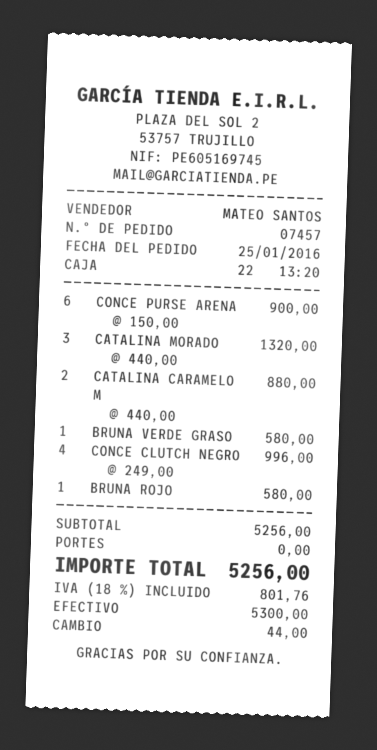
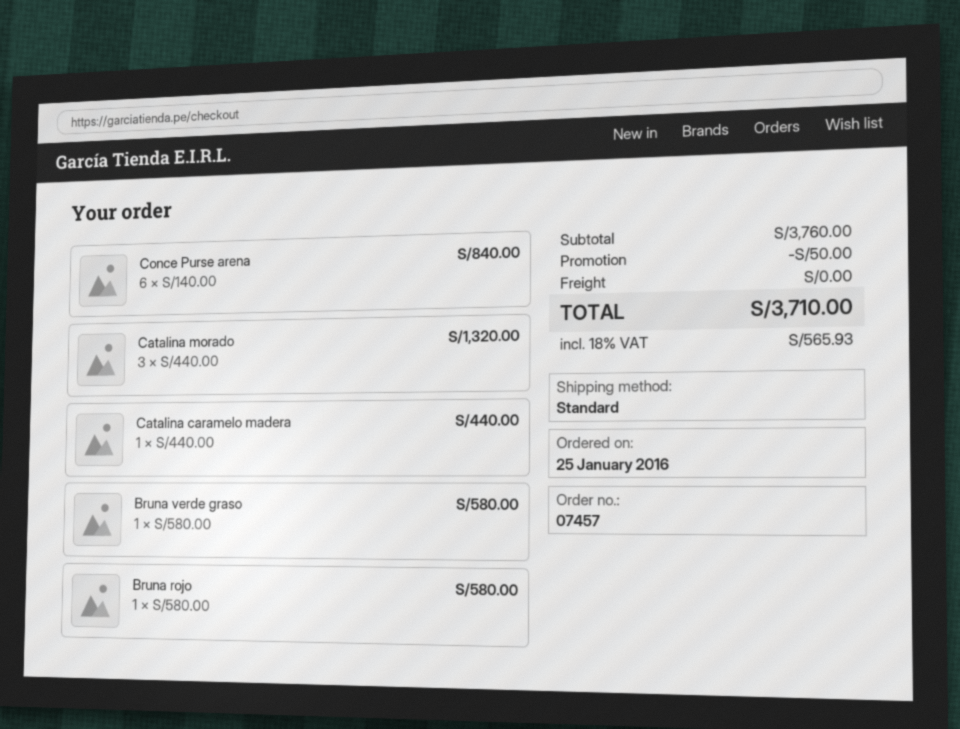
CONCE PURSE ARENA: 6 x 150.00 = 900.00 -> 6 x 140.00 = 840.00
CATALINA CARAMELO M: 2 x 440.00 = 880.00 -> 1 x 440.00 = 440.00
CONCE CLUTCH NEGRO: 4 x 249.00 = 996.00 -> none
subtotal: 5256.00 -> 3760.00
discount: none -> 50.00
tax: 18% = 801.76 -> 18% = 565.93
total: 5256.00 -> 3710.00

